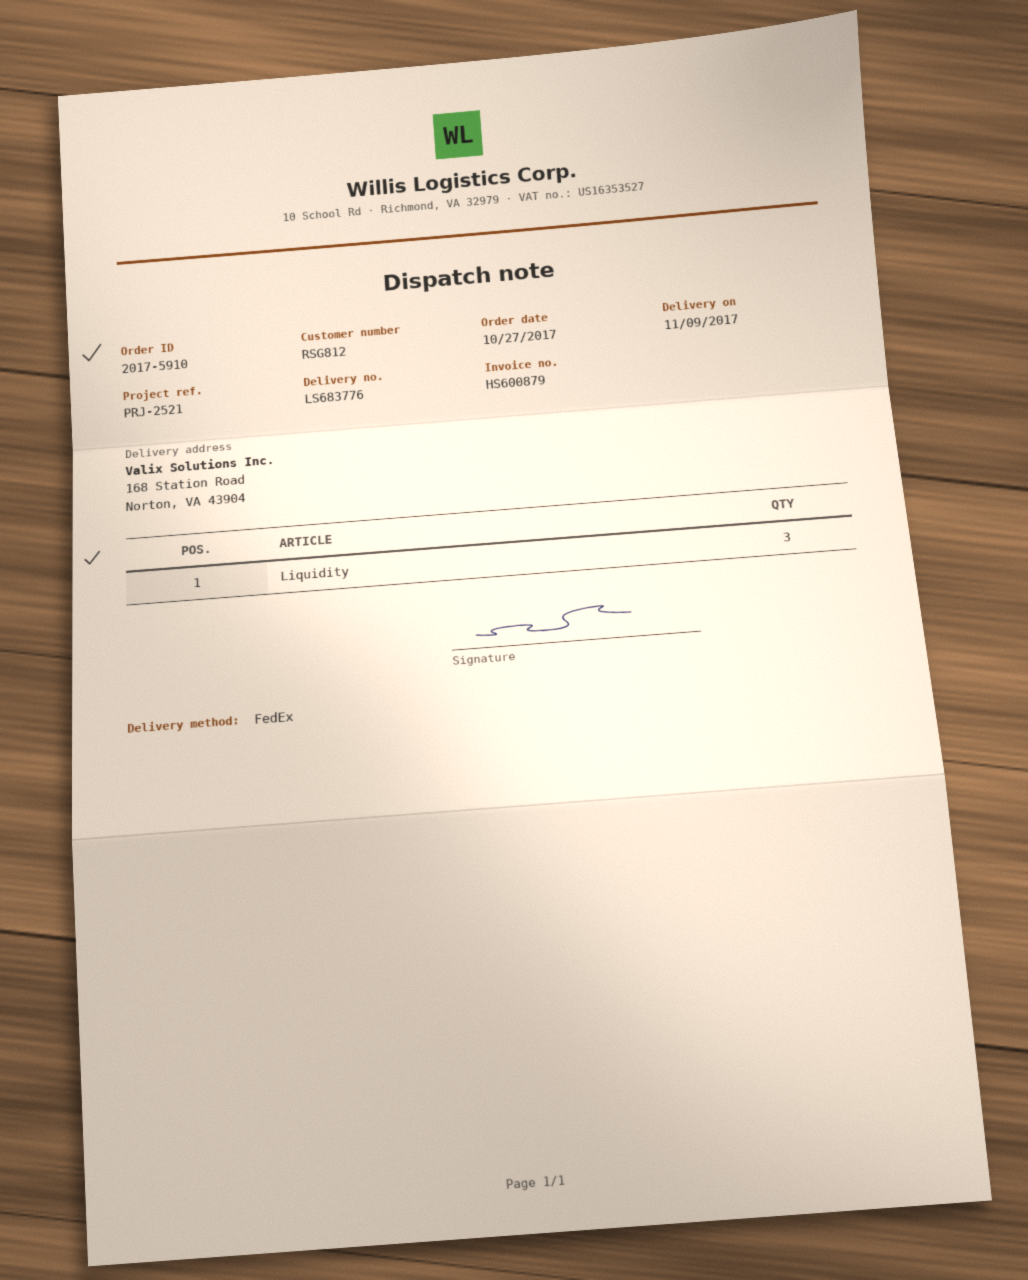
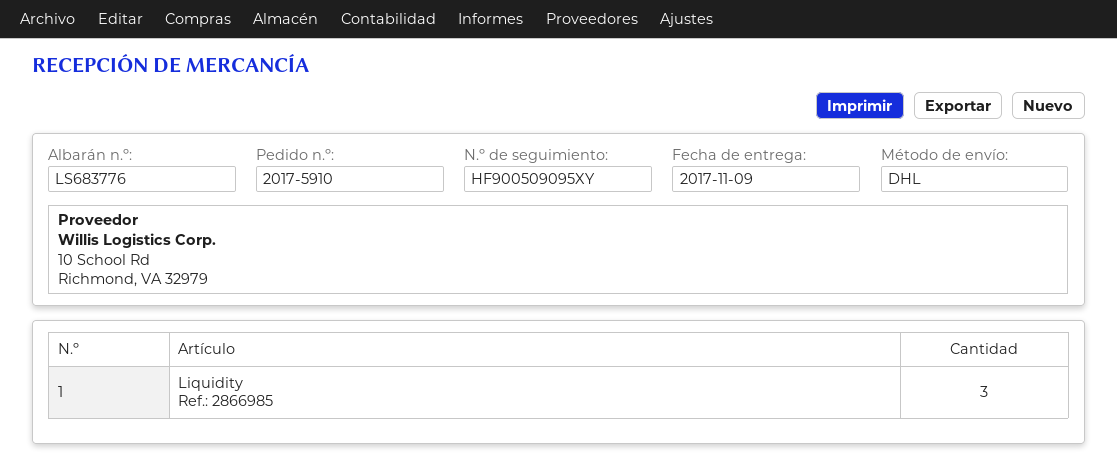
shipping method: FedEx -> DHL

